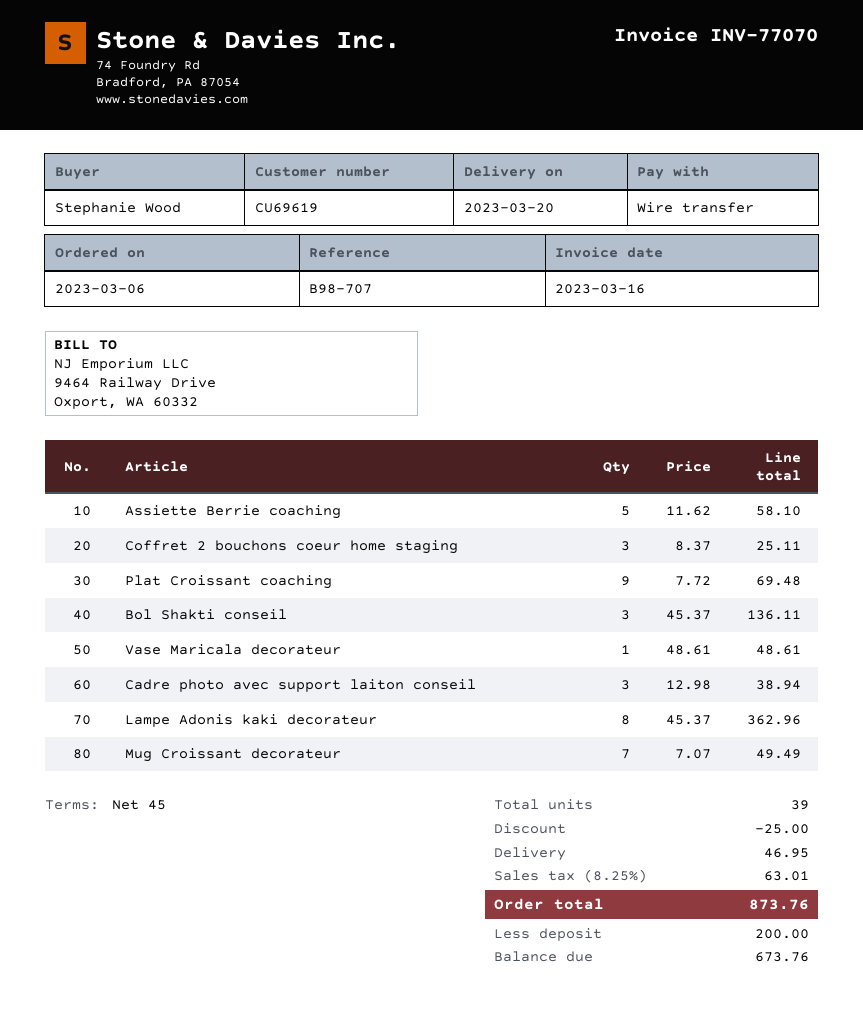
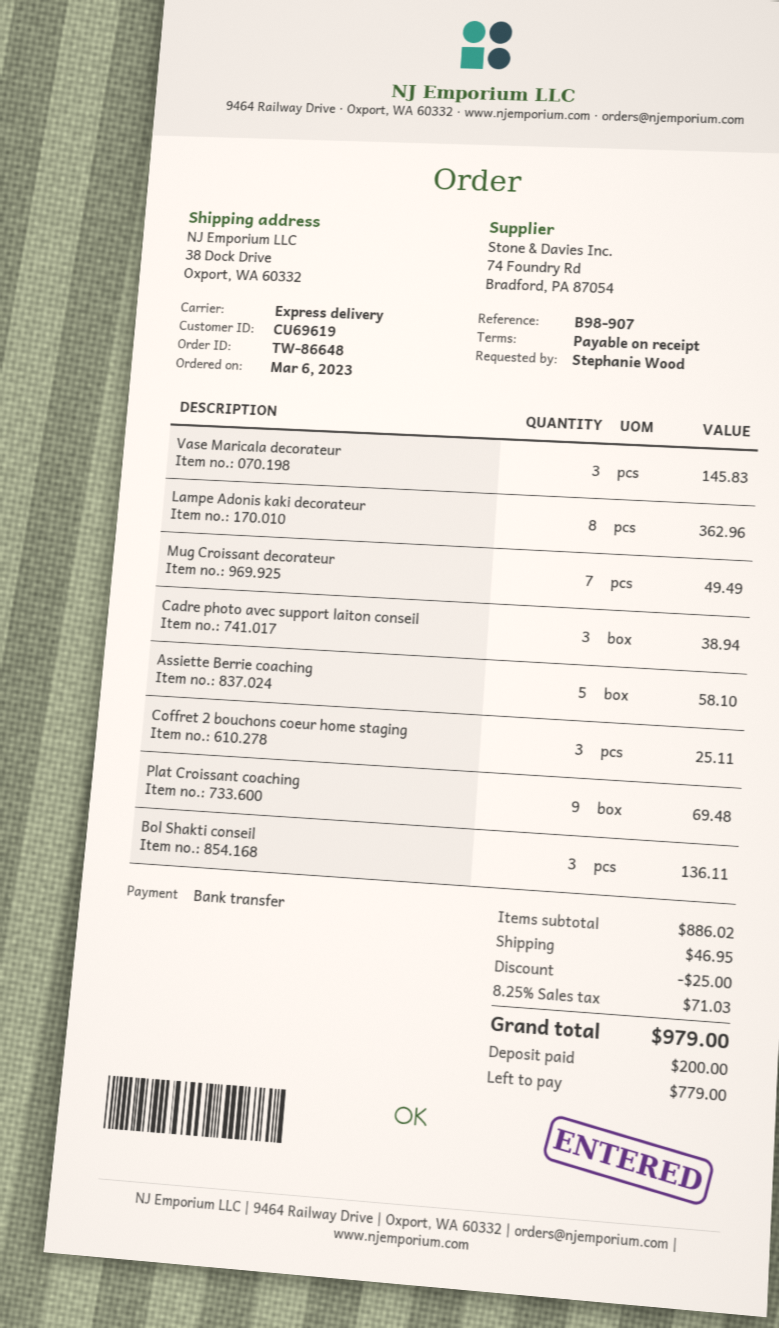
payment terms: 45 days -> on receipt
reference: B98-707 -> B98-907
Vase Maricala decorateur: 1 for 48.61 -> 3 for 145.83
tax: 8.25% = 63.01 -> 8.25% = 71.03
total: 873.76 -> 979.00
balance: 673.76 -> 779.00

